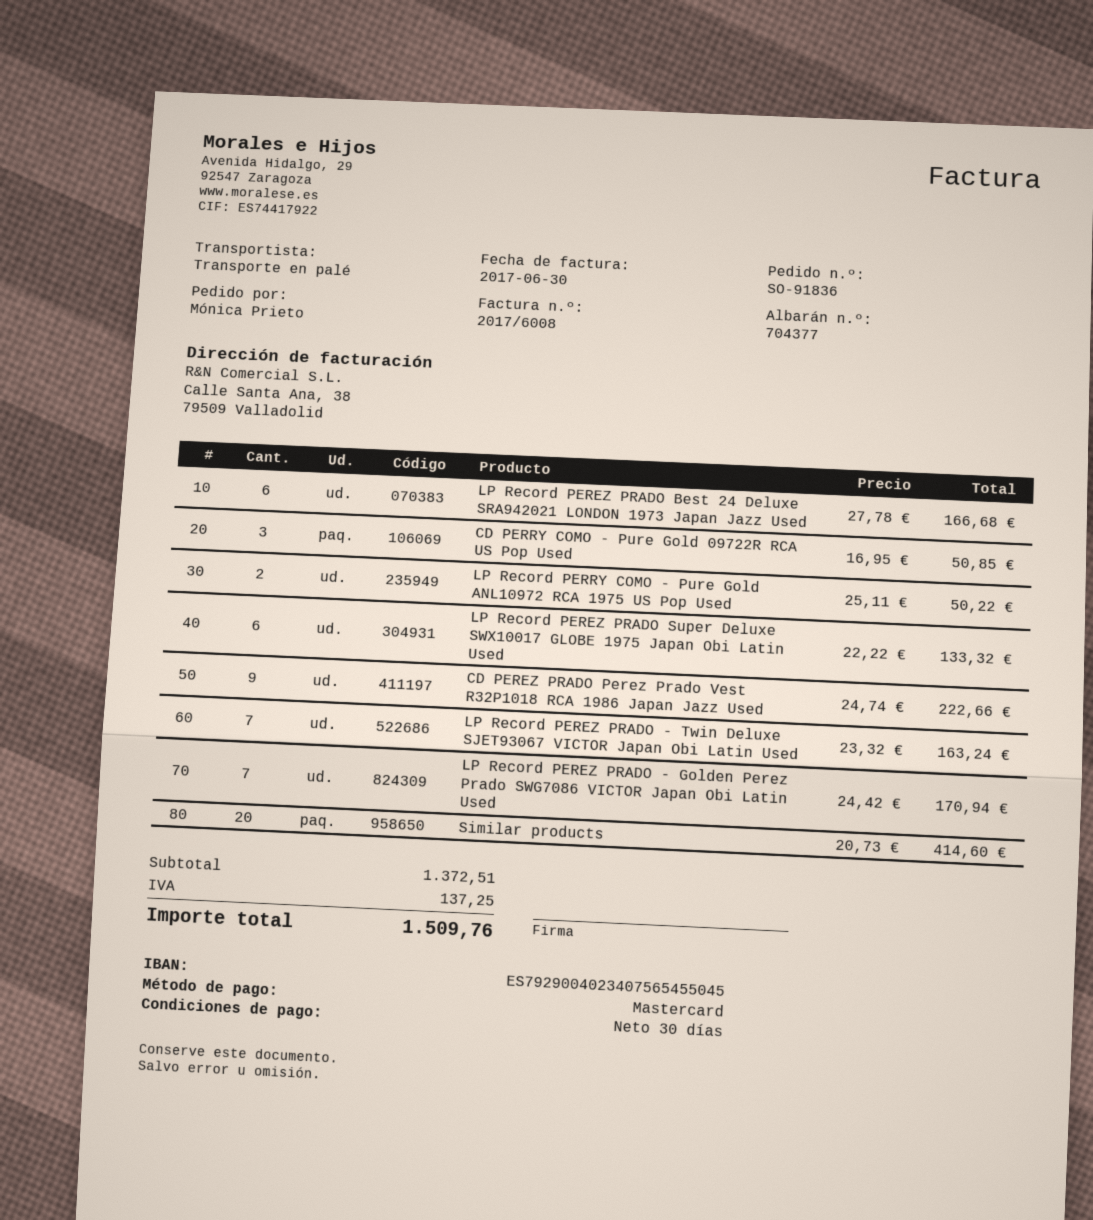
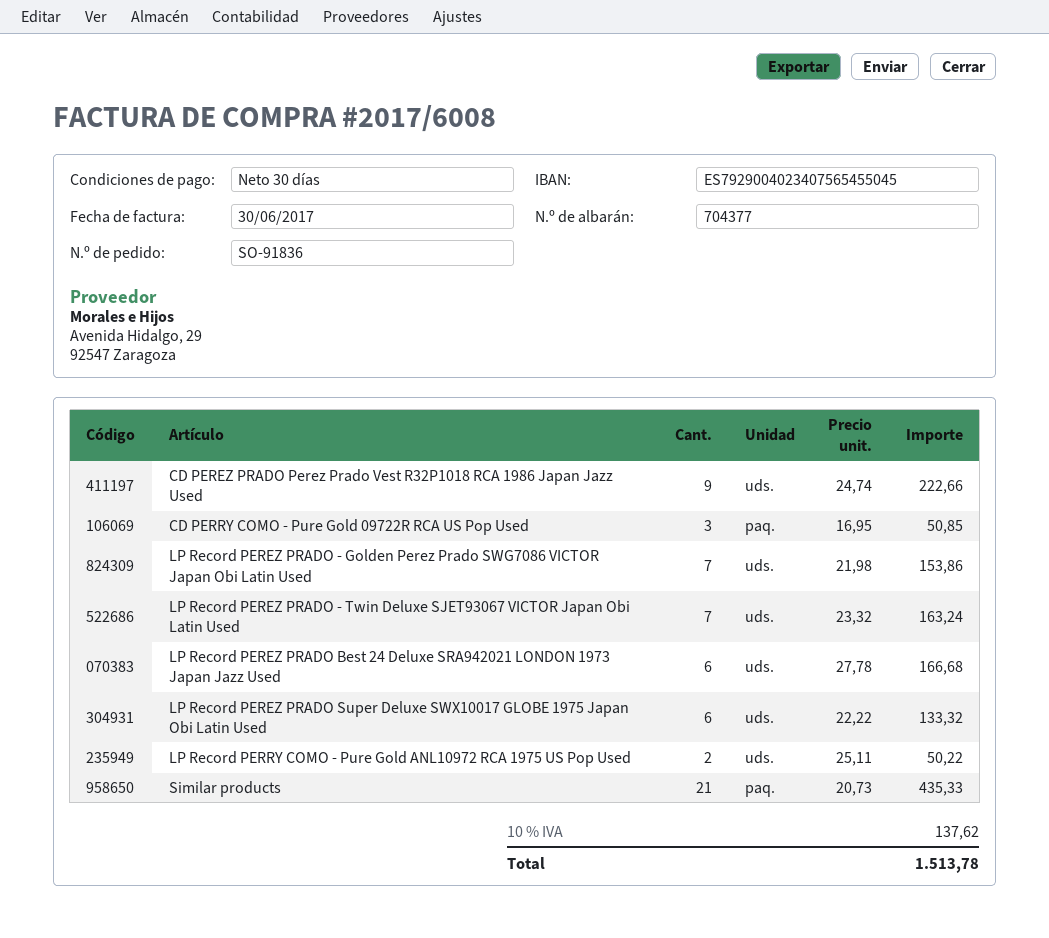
LP Record PEREZ PRADO - Golden Perez Prado SWG7086 VICTOR Japan Obi Latin Used: 7 x 24.42 = 170.94 -> 7 x 21.98 = 153.86
Similar products: 20 x 20.73 = 414.60 -> 21 x 20.73 = 435.33
tax: 137.25 -> 137.62
total: 1509.76 -> 1513.78

